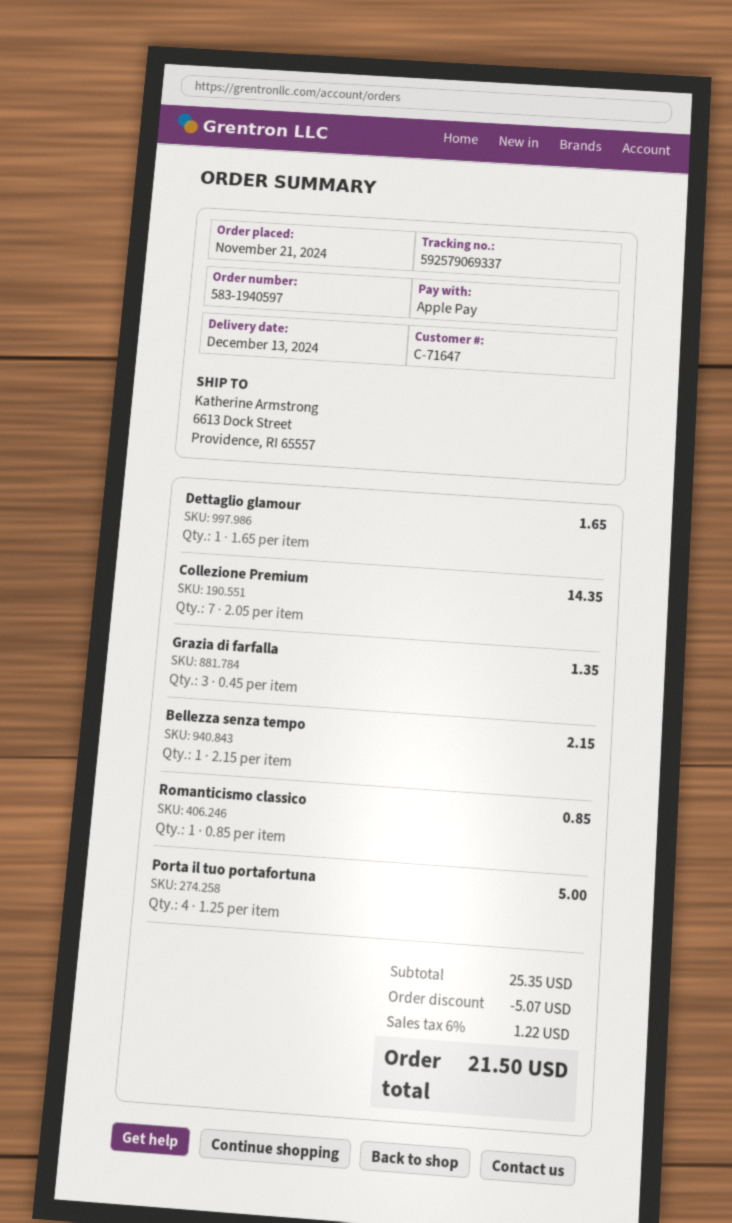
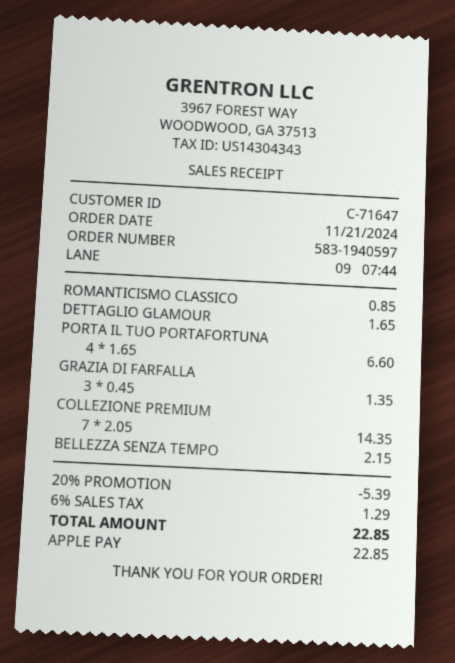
Porta il tuo portafortuna: 4 x 1.25 = 5.00 -> 4 x 1.65 = 6.60
discount: 5.07 -> 5.39
tax: 6% = 1.22 -> 6% = 1.29
total: 21.50 -> 22.85

